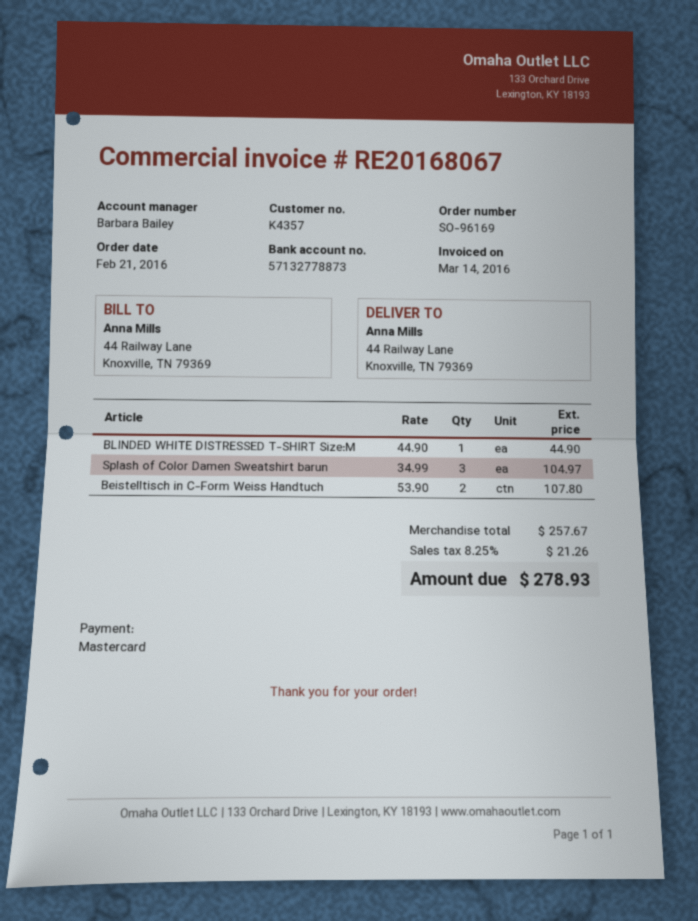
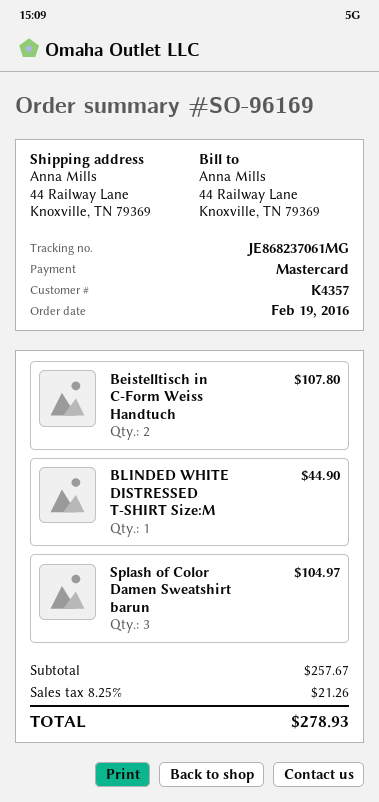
order date: 2016-02-21 -> 2016-02-19

